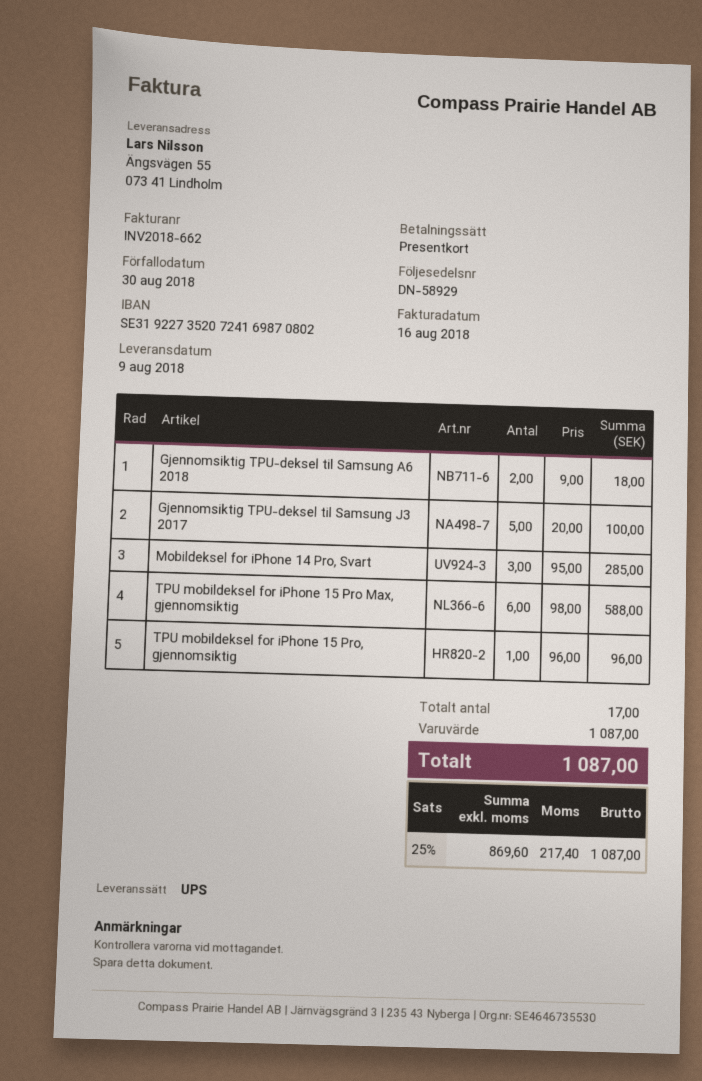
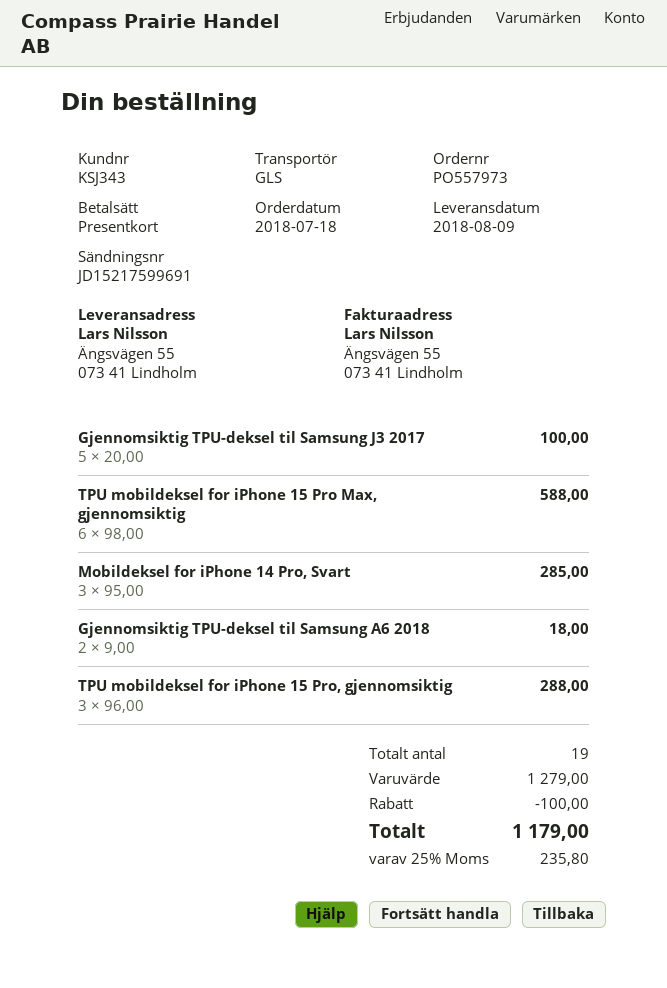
shipping method: UPS -> GLS
TPU mobildeksel for iPhone 15 Pro, gjennomsiktig: 1 x 96.00 = 96.00 -> 3 x 96.00 = 288.00
total quantity: 17 -> 19
subtotal: 1087.00 -> 1279.00
discount: none -> 100.00
tax: 25% = 217.40 -> 25% = 235.80
total: 1087.00 -> 1179.00

